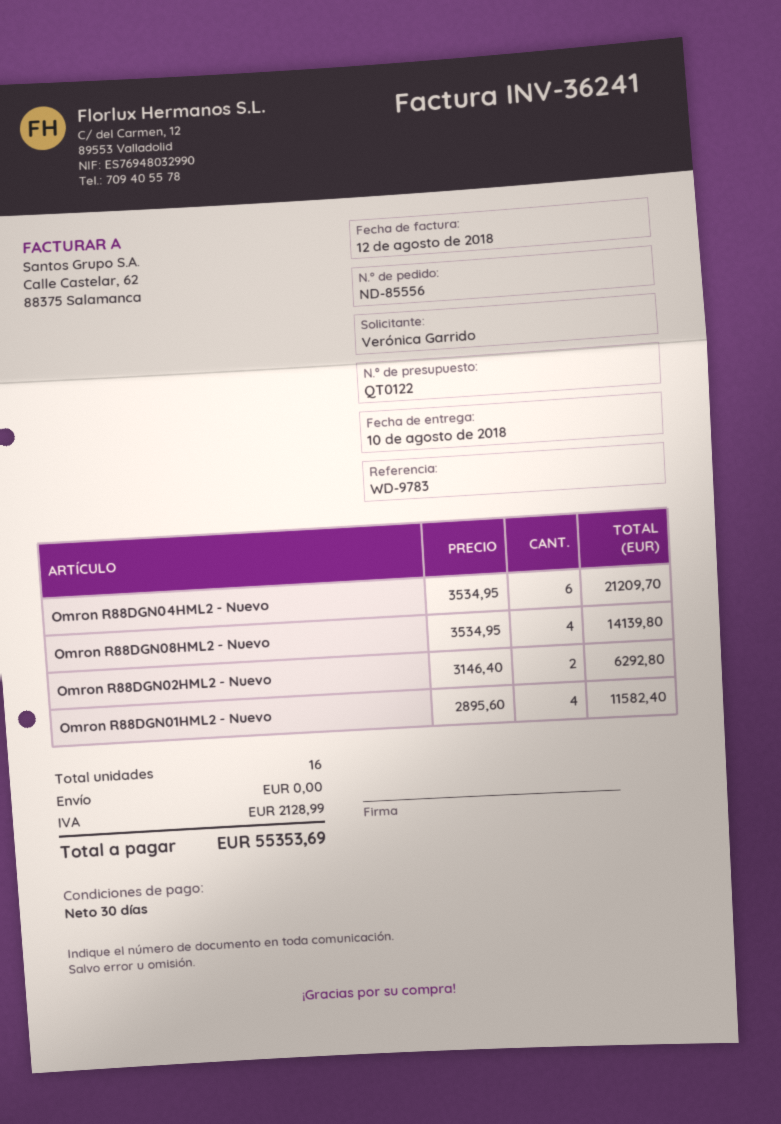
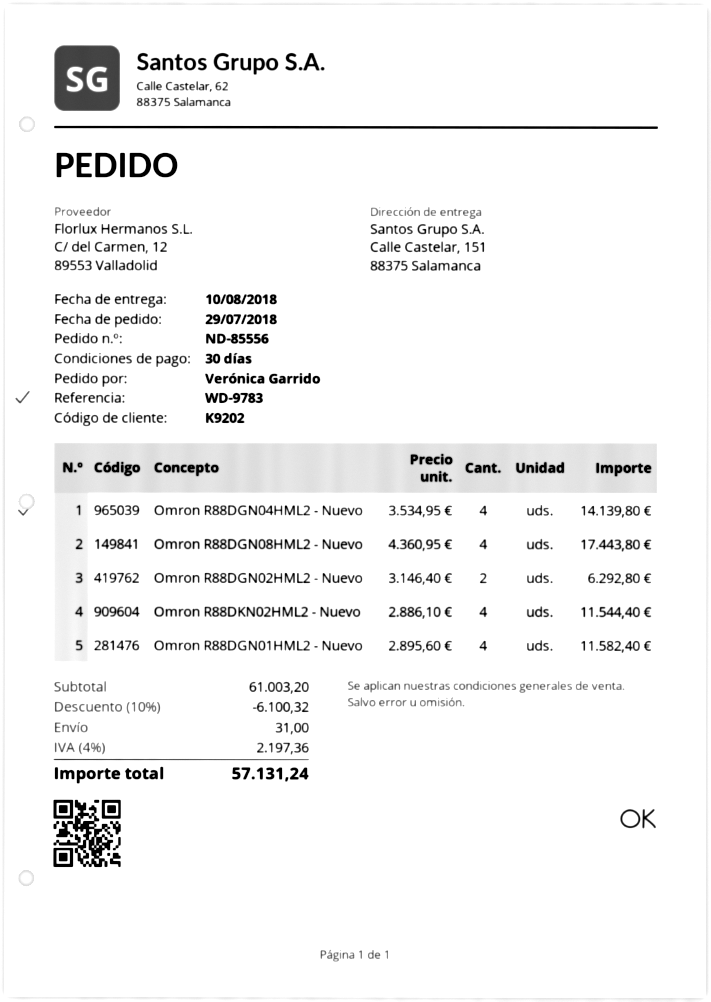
Omron R88DGN04HML2 - Nuevo: 6 x 3534.95 = 21209.70 -> 4 x 3534.95 = 14139.80
Omron R88DGN08HML2 - Nuevo: 4 x 3534.95 = 14139.80 -> 4 x 4360.95 = 17443.80
Omron R88DKN02HML2 - Nuevo: none -> 4 x 2886.10 = 11544.40
discount: none -> 10% = 6100.32
shipping: 0.00 -> 31.00
tax: 2128.99 -> 2197.36
total: 55353.69 -> 57131.24

